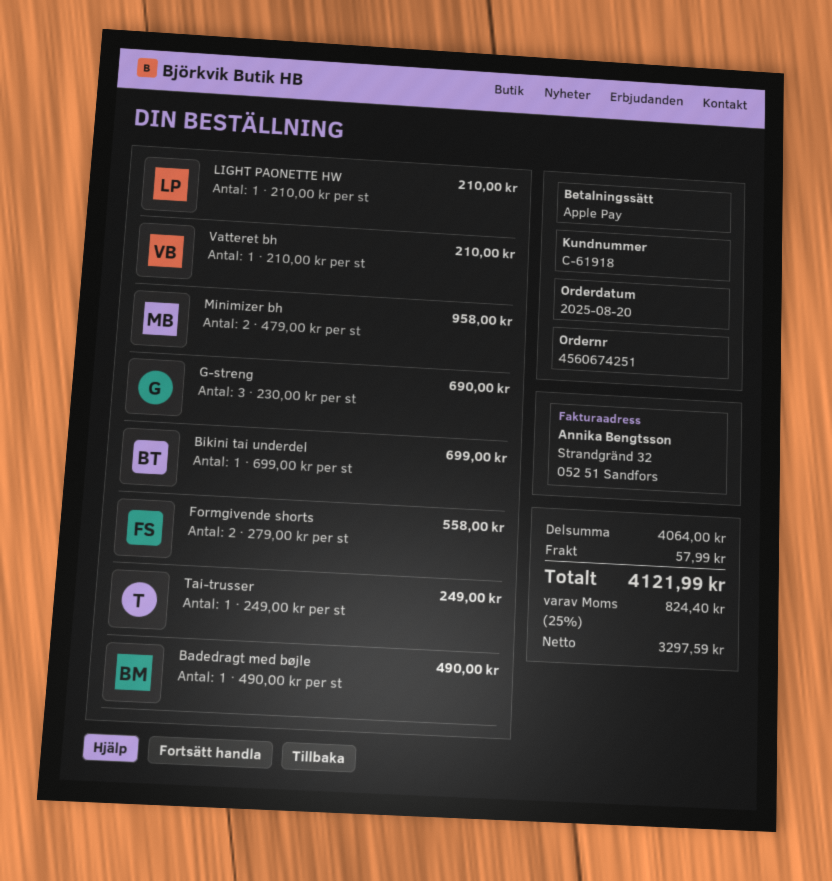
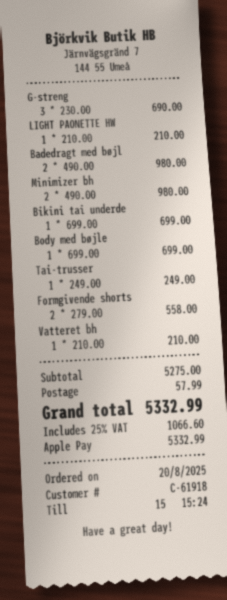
Minimizer bh: 2 x 479.00 = 958.00 -> 2 x 490.00 = 980.00
Badedragt med bøjle: 1 x 490.00 = 490.00 -> 2 x 490.00 = 980.00
Body med bøjle: none -> 1 x 699.00 = 699.00
subtotal: 4064.00 -> 5275.00
tax: 25% = 824.40 -> 25% = 1066.60
total: 4121.99 -> 5332.99

